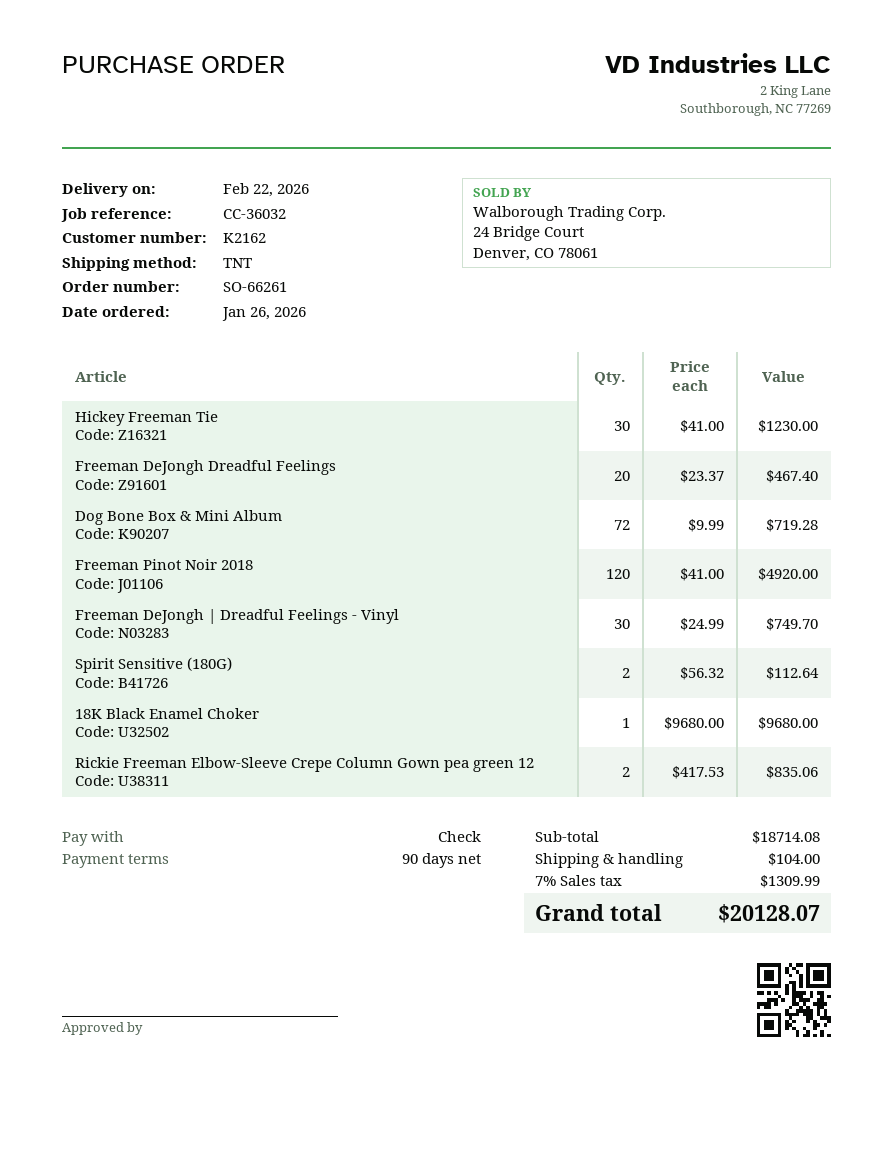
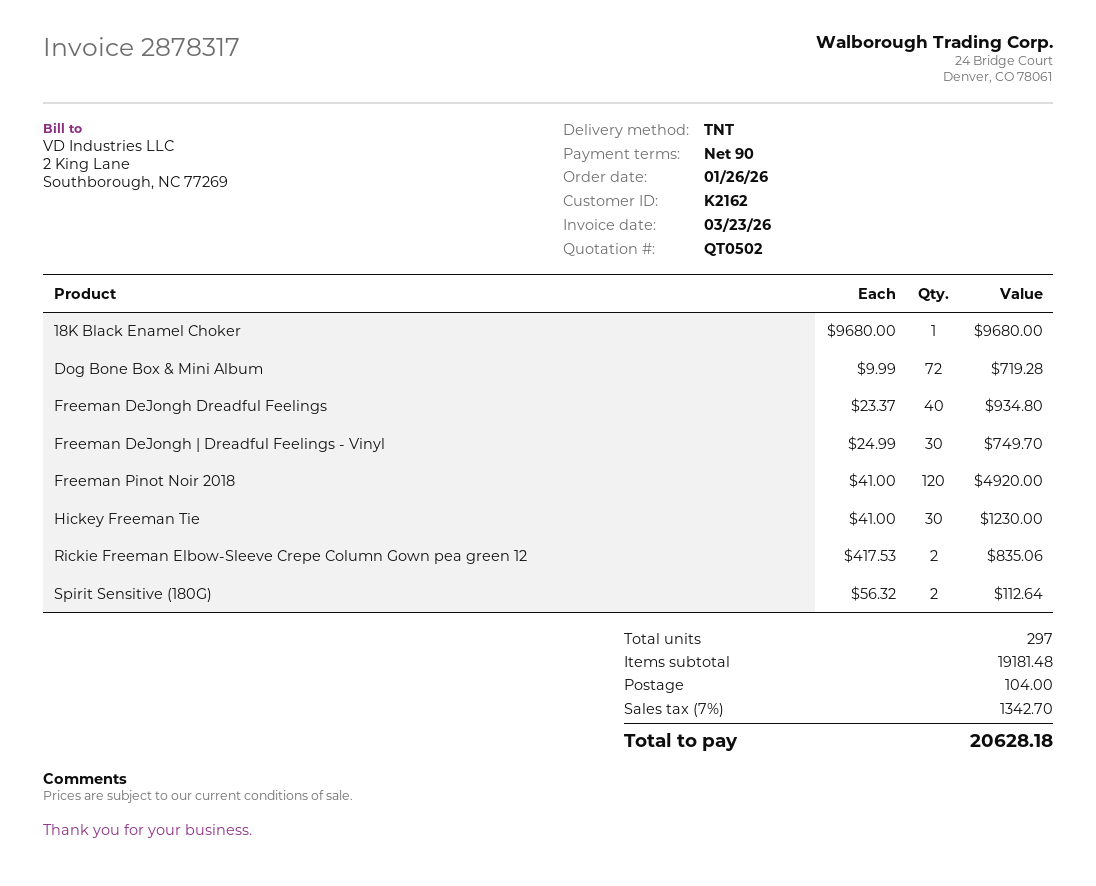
Freeman DeJongh Dreadful Feelings: 20 x 23.37 = 467.40 -> 40 x 23.37 = 934.80
subtotal: 18714.08 -> 19181.48
tax: 7% = 1309.99 -> 7% = 1342.70
total: 20128.07 -> 20628.18

